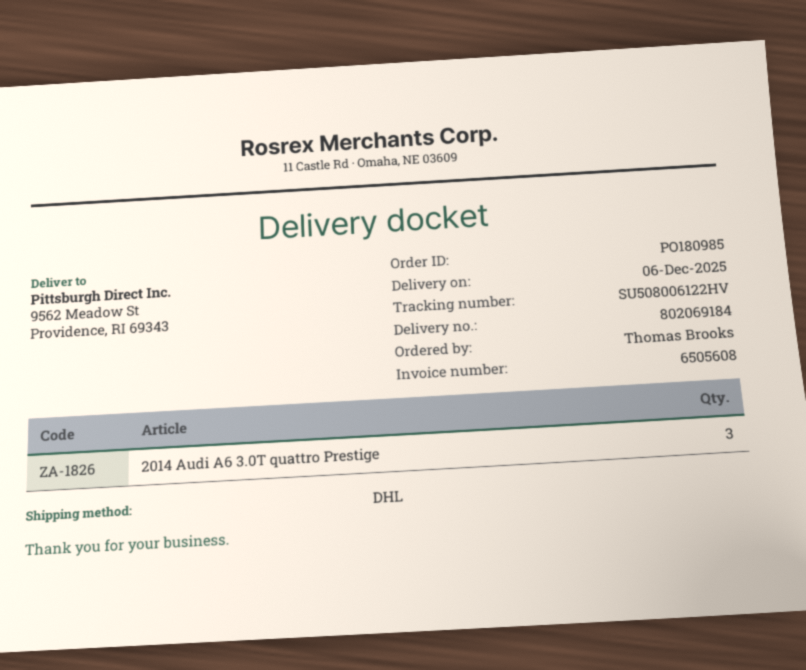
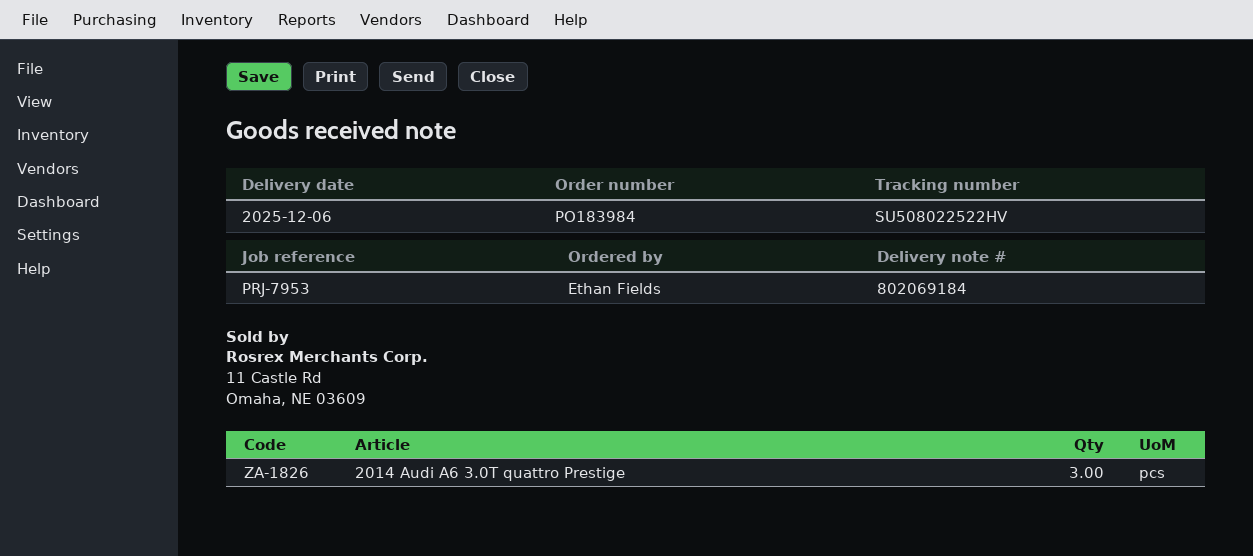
order number: PO180985 -> PO183984
ordered by: Thomas Brooks -> Ethan Fields
tracking number: SU508006122HV -> SU508022522HV

